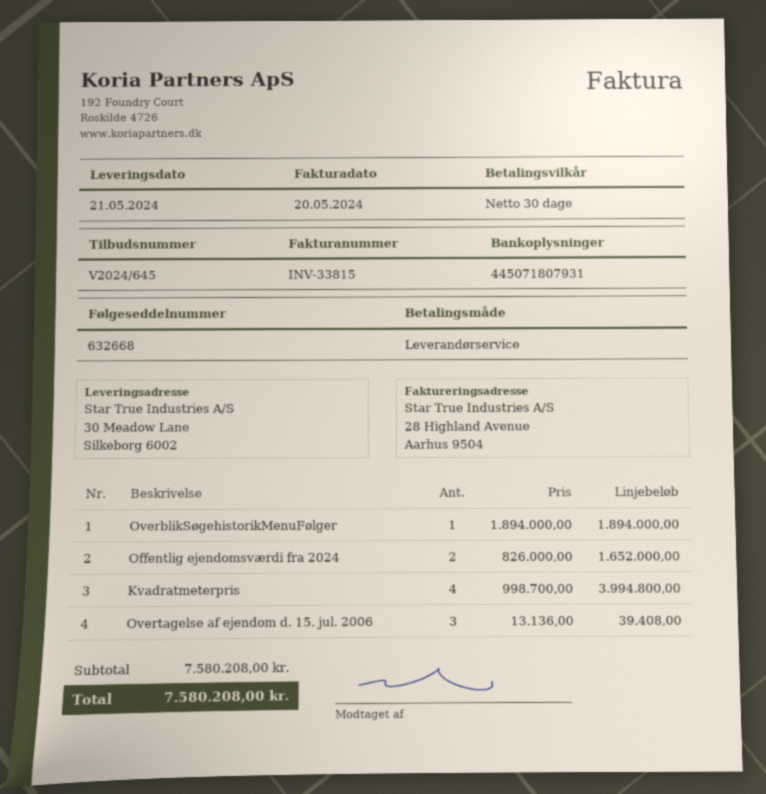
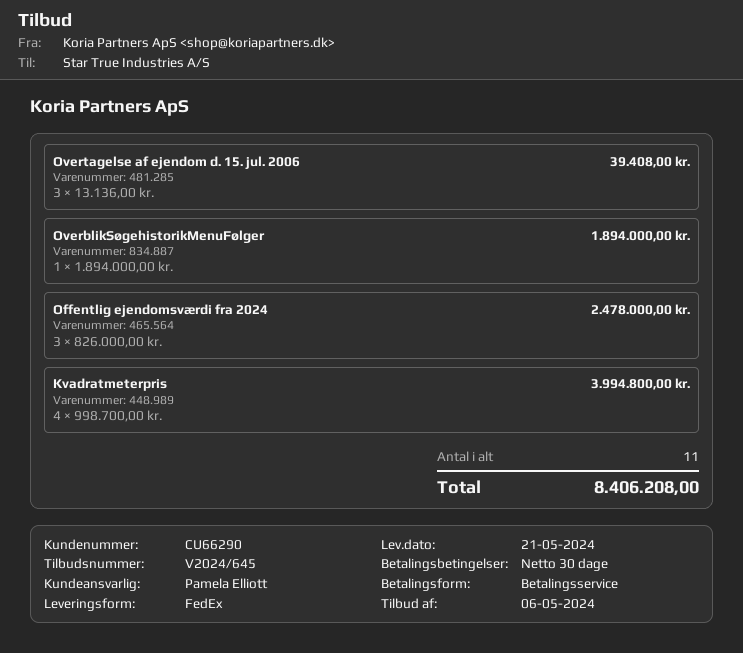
Offentlig ejendomsværdi fra 2024: 2 x 826000.00 = 1652000.00 -> 3 x 826000.00 = 2478000.00
total: 7580208.00 -> 8406208.00

